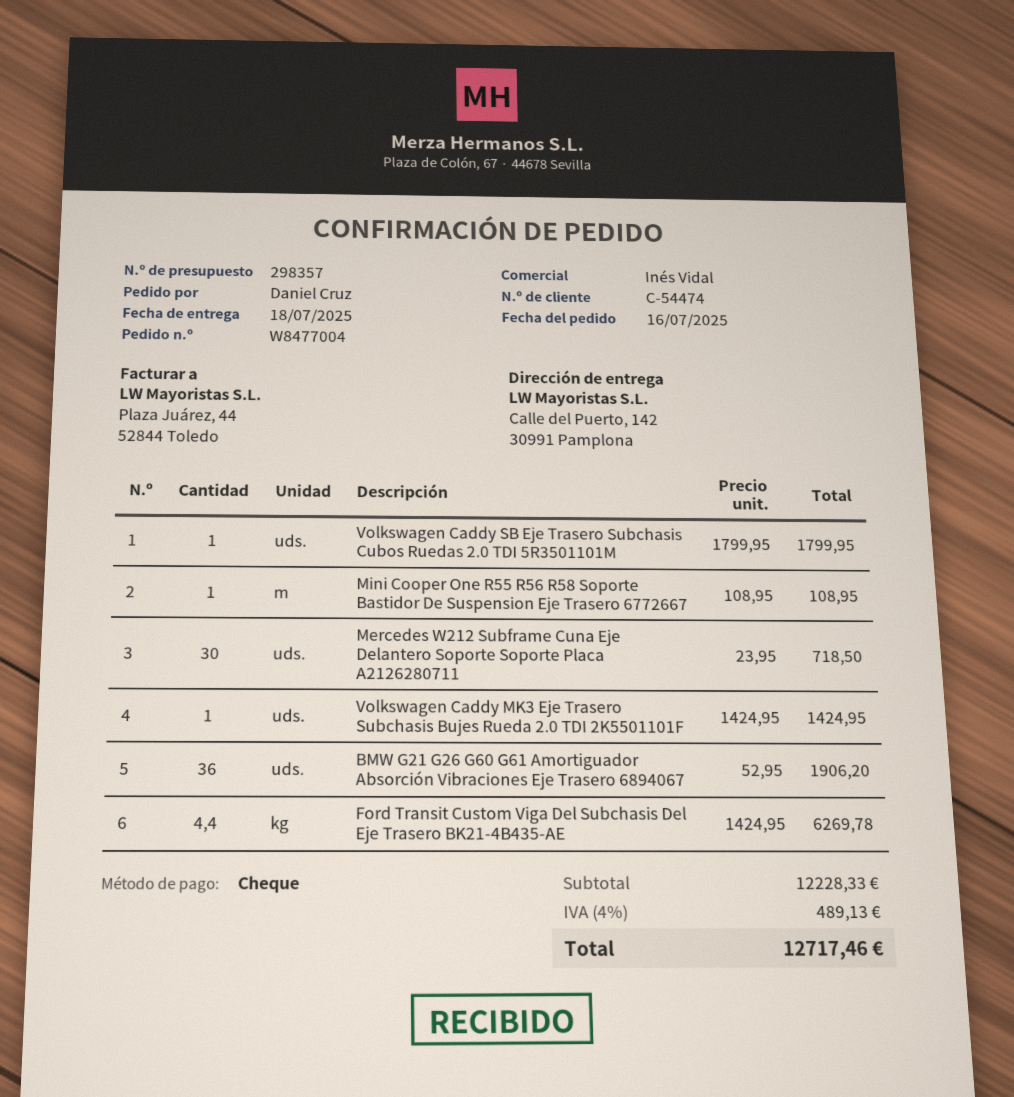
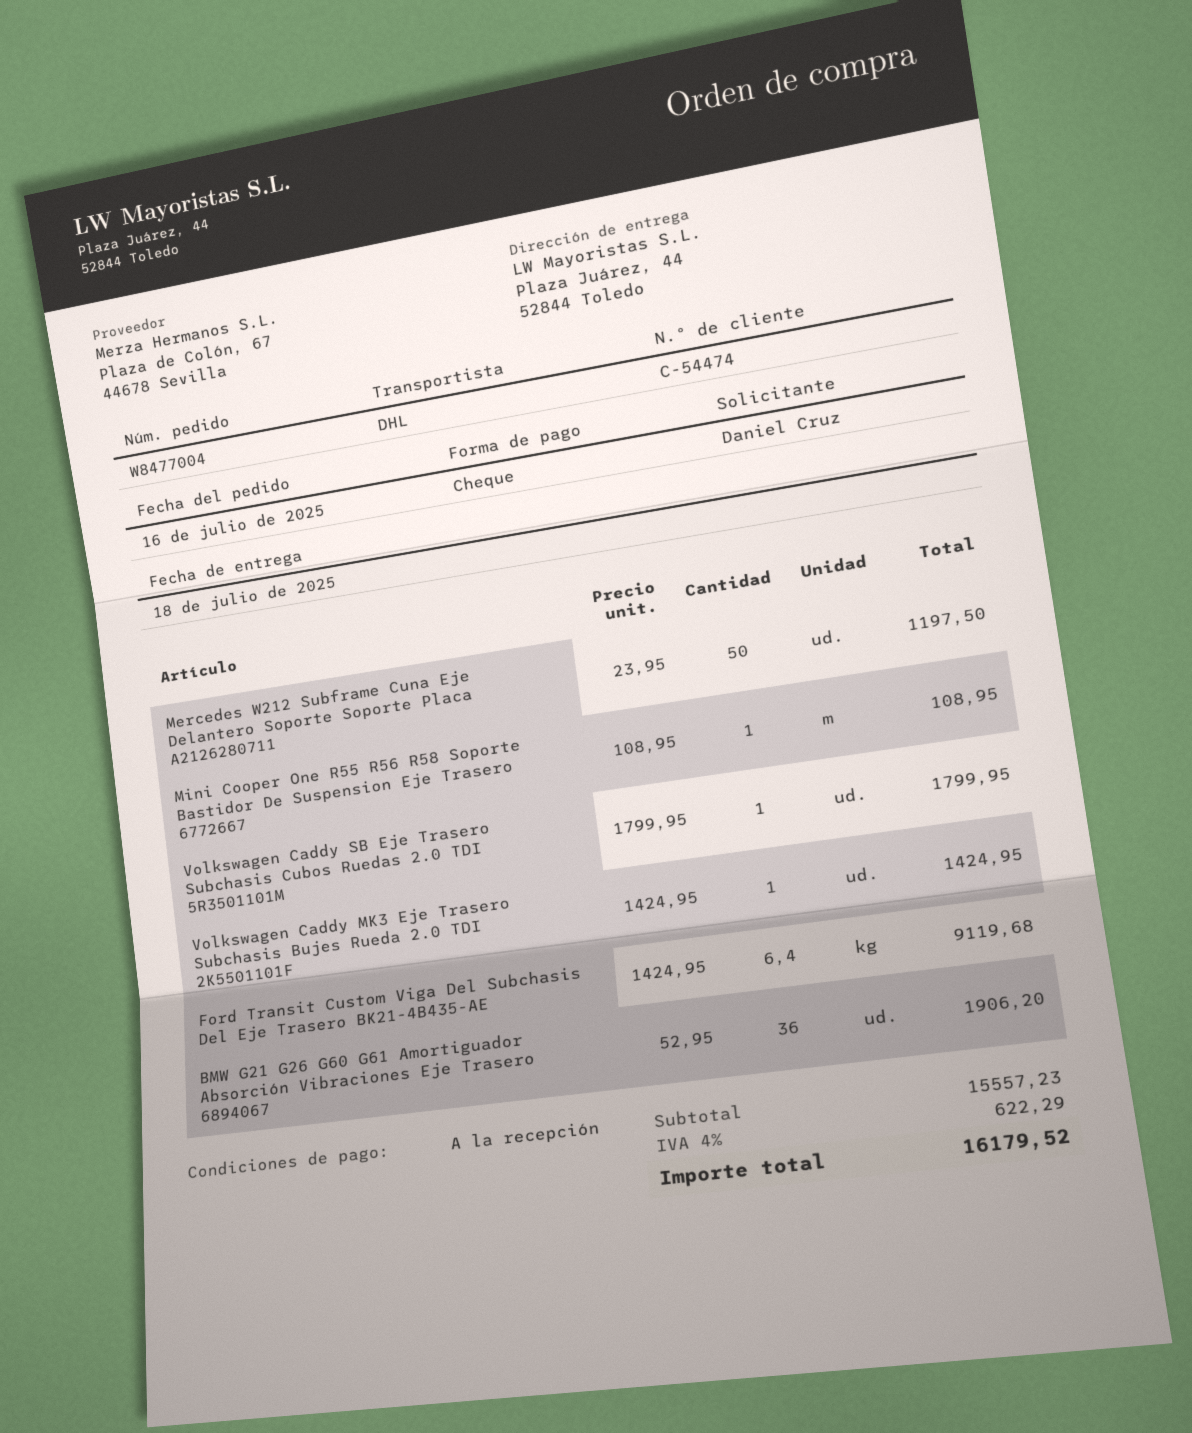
ship to: Calle del Puerto, 142, 30991 Pamplona -> Plaza Juárez, 44, 52844 Toledo
Mercedes W212 Subframe Cuna Eje Delantero Soporte Soporte Placa A2126280711: 30 x 23.95 = 718.50 -> 50 x 23.95 = 1197.50
Ford Transit Custom Viga Del Subchasis Del Eje Trasero BK21-4B435-AE: 4.4 x 1424.95 = 6269.78 -> 6.4 x 1424.95 = 9119.68
subtotal: 12228.33 -> 15557.23
tax: 4% = 489.13 -> 4% = 622.29
total: 12717.46 -> 16179.52

